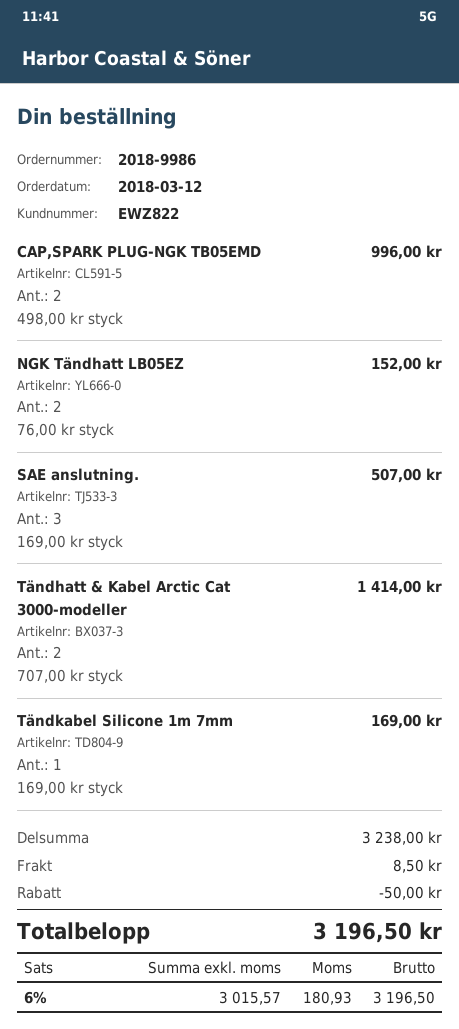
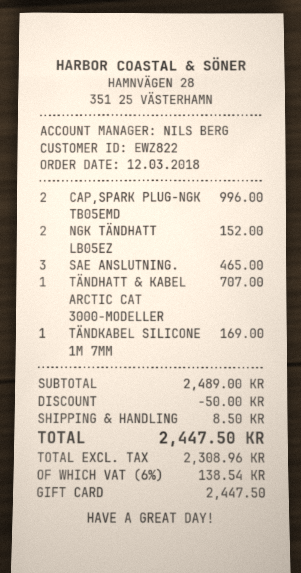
SAE anslutning.: 3 for 507.00 -> 3 for 465.00
Tändhatt & Kabel Arctic Cat 3000-modeller: 2 for 1414.00 -> 1 for 707.00
subtotal: 3238.00 -> 2489.00
net: 3015.57 -> 2308.96
tax: 6% = 180.93 -> 6% = 138.54
total: 3196.50 -> 2447.50

